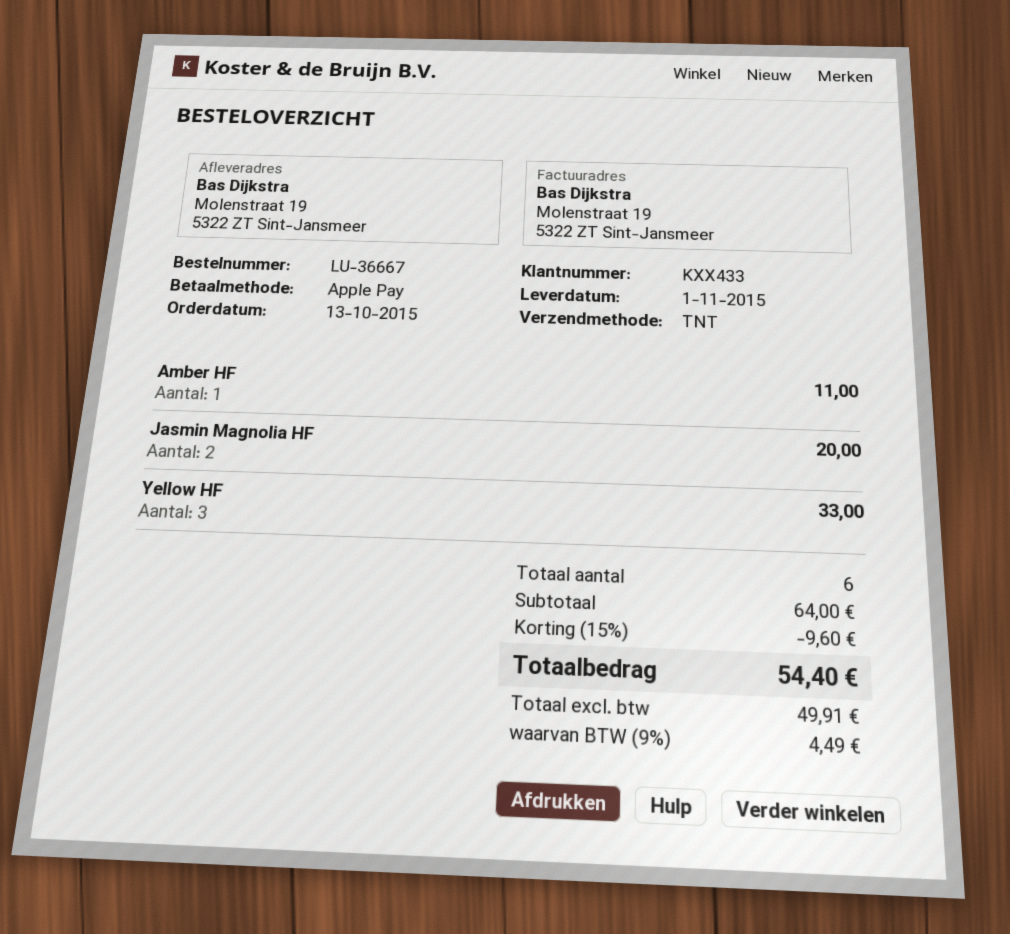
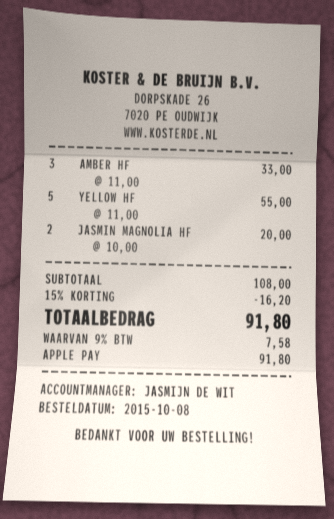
order date: 2015-10-13 -> 2015-10-08
Amber HF: 1 for 11.00 -> 3 for 33.00
Yellow HF: 3 for 33.00 -> 5 for 55.00
subtotal: 64.00 -> 108.00
discount: 15% = 9.60 -> 15% = 16.20
tax: 9% = 4.49 -> 9% = 7.58
total: 54.40 -> 91.80

